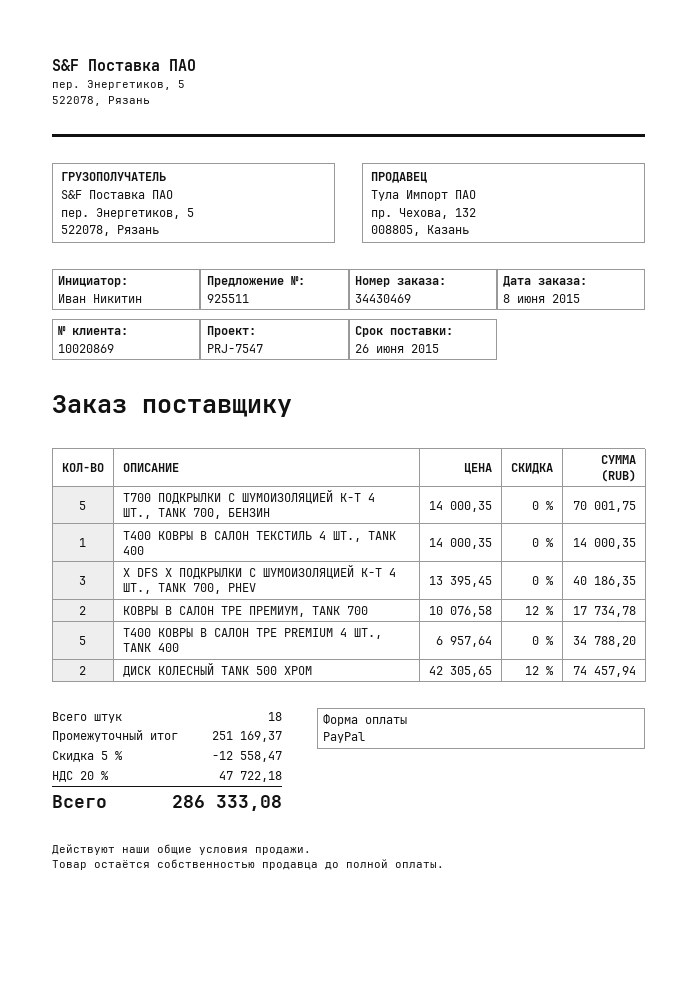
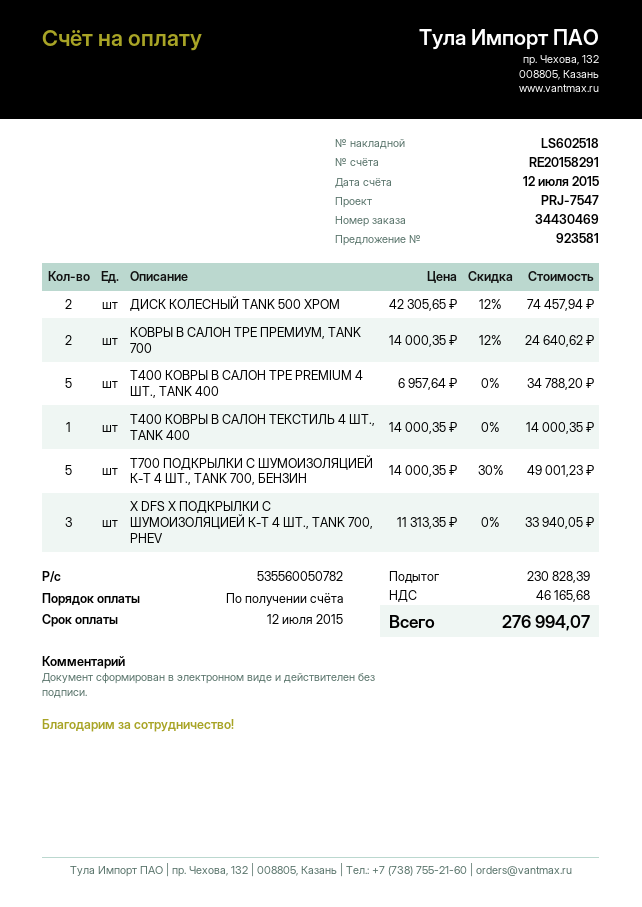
quote number: 925511 -> 923581
T700 ПОДКРЫЛКИ С ШУМОИЗОЛЯЦИЕЙ К-Т 4 ШТ., TANK 700, БЕНЗИН: 5 x 14000.35 = 70001.75 -> 5 x 14000.35 - 30% = 49001.23
X DFS X ПОДКРЫЛКИ С ШУМОИЗОЛЯЦИЕЙ К-Т 4 ШТ., TANK 700, PHEV: 3 x 13395.45 = 40186.35 -> 3 x 11313.35 = 33940.05
КОВРЫ В САЛОН TPE ПРЕМИУМ, TANK 700: 2 x 10076.58 - 12% = 17734.78 -> 2 x 14000.35 - 12% = 24640.62
subtotal: 251169.37 -> 230828.39
discount: 5% = 12558.47 -> none
tax: 47722.18 -> 46165.68
total: 286333.08 -> 276994.07

